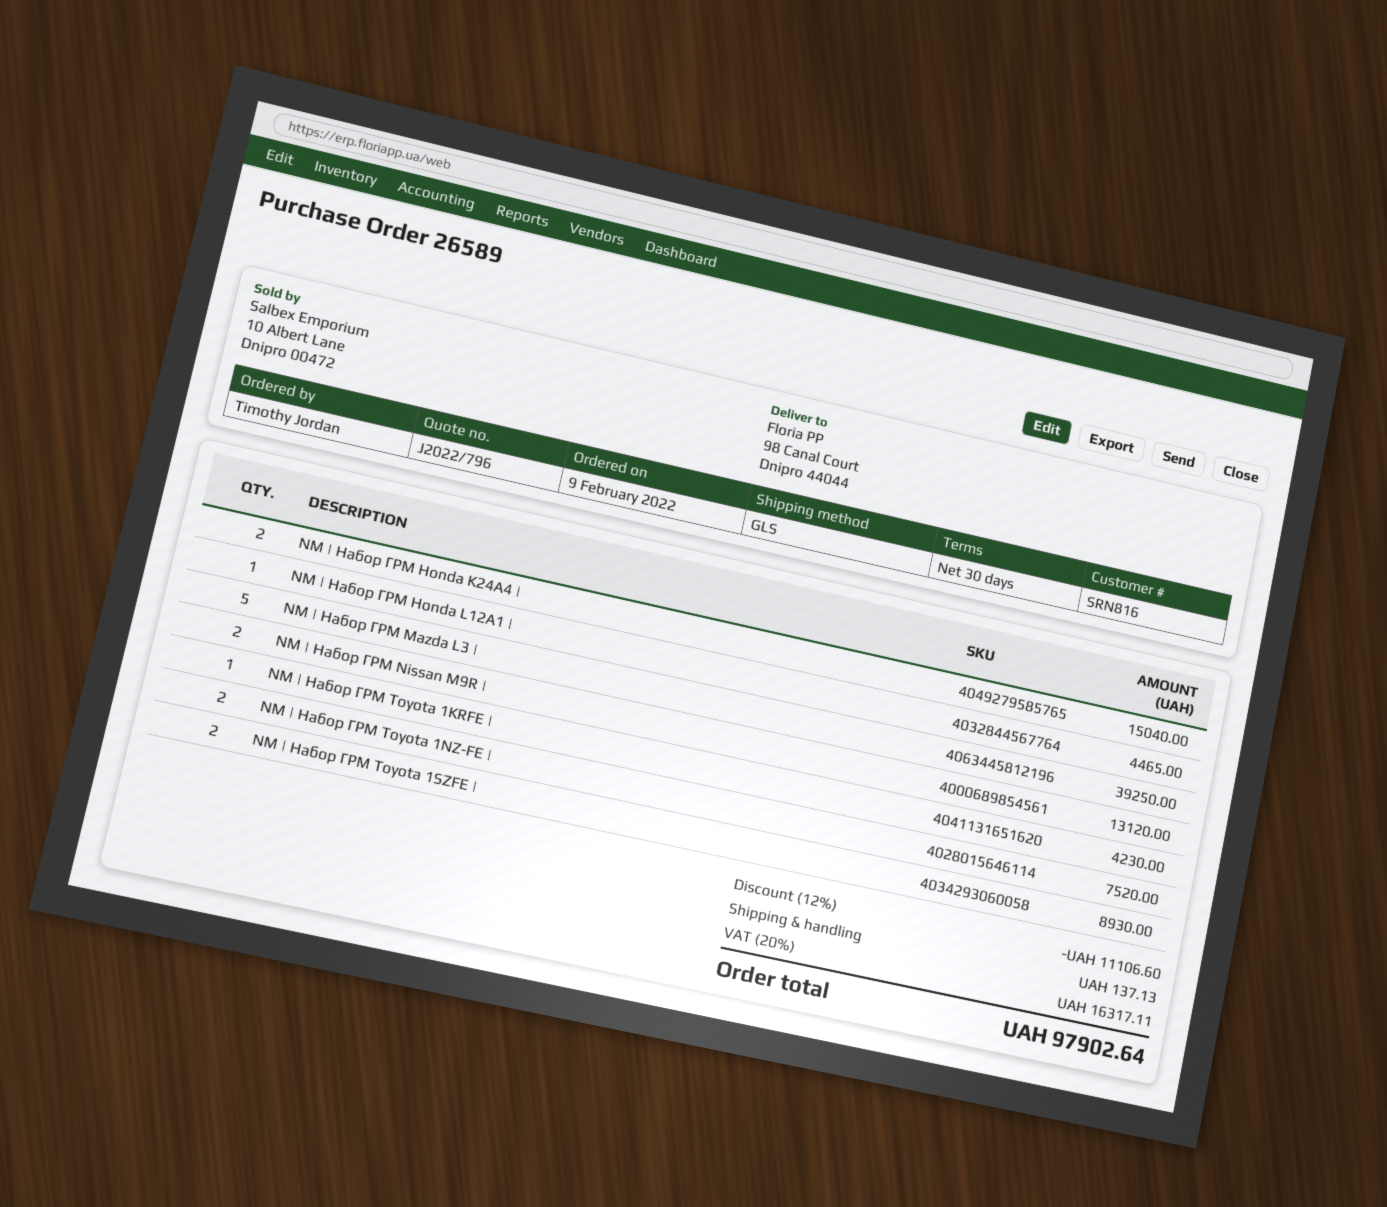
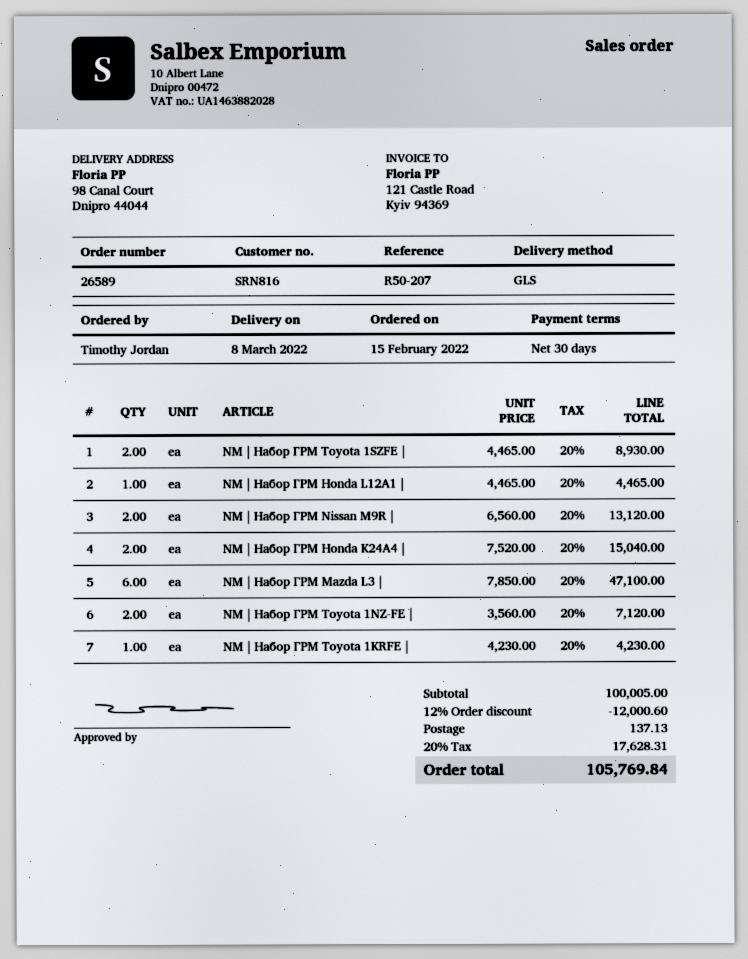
order date: 2022-02-09 -> 2022-02-15
NM | Набор ГРМ Mazda L3 |: 5 for 39250.00 -> 6 for 47100.00
NM | Набор ГРМ Toyota 1NZ-FE |: 2 for 7520.00 -> 2 for 7120.00
discount: 12% = 11106.60 -> 12% = 12000.60
tax: 20% = 16317.11 -> 20% = 17628.31
total: 97902.64 -> 105769.84

